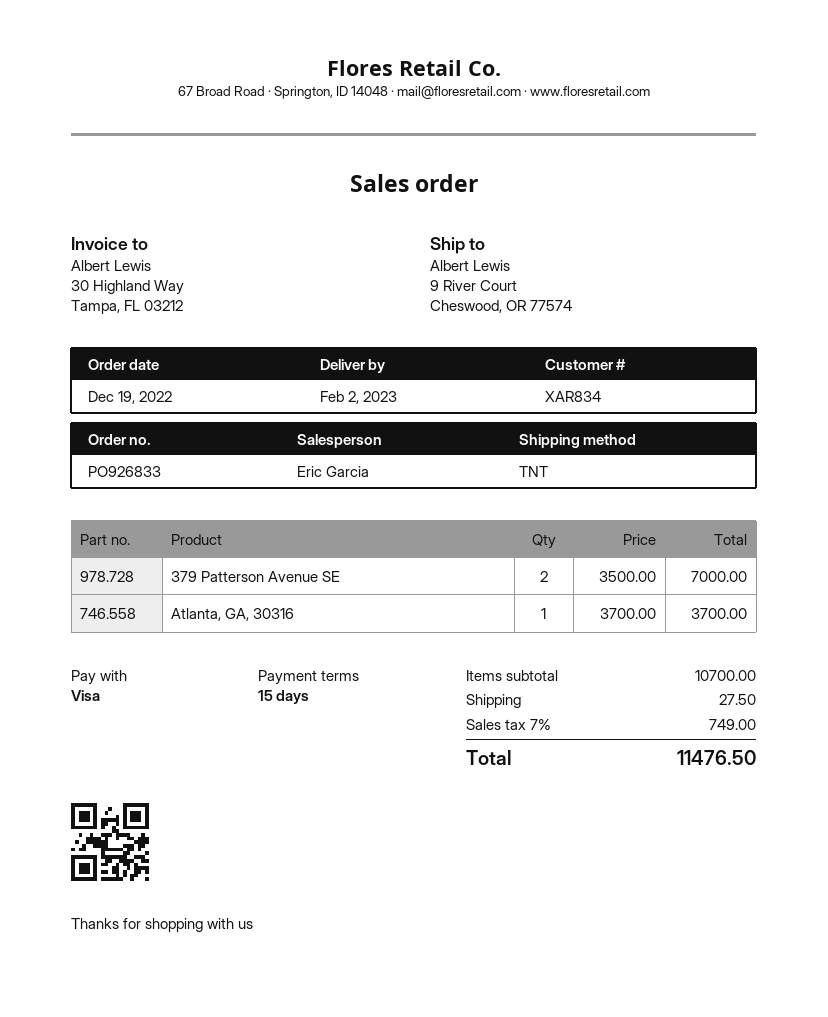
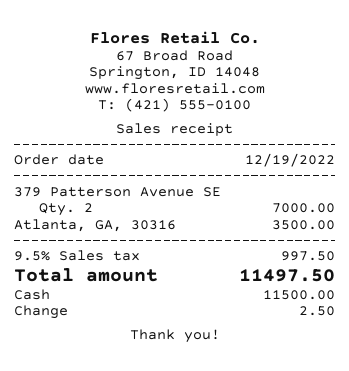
payment method: Visa -> cash
Atlanta, GA, 30316: 1 for 3700.00 -> 1 for 3500.00
shipping: 27.50 -> none
tax: 7% = 749.00 -> 9.5% = 997.50
total: 11476.50 -> 11497.50

